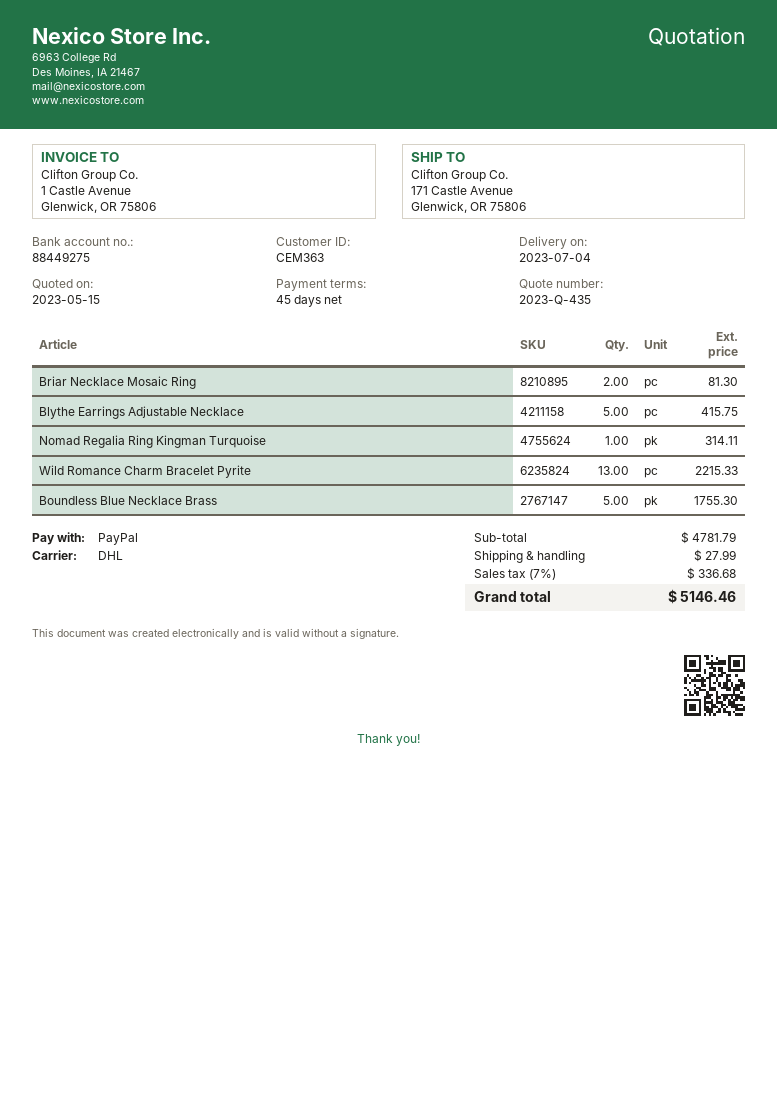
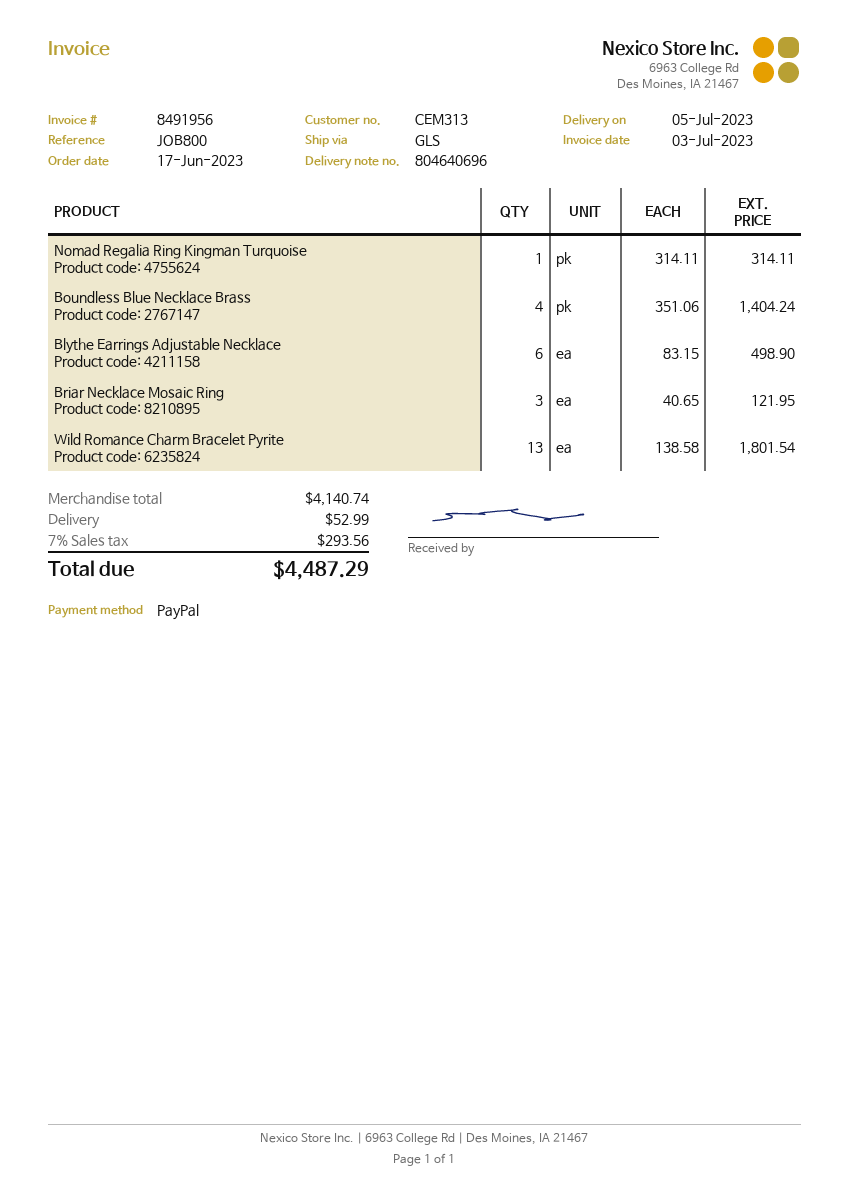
delivery date: 2023-07-04 -> 2023-07-05
customer number: CEM363 -> CEM313
shipping method: DHL -> GLS
Briar Necklace Mosaic Ring: 2 for 81.30 -> 3 for 121.95
Blythe Earrings Adjustable Necklace: 5 for 415.75 -> 6 for 498.90
Wild Romance Charm Bracelet Pyrite: 13 for 2215.33 -> 13 for 1801.54
Boundless Blue Necklace Brass: 5 for 1755.30 -> 4 for 1404.24
subtotal: 4781.79 -> 4140.74
shipping: 27.99 -> 52.99
tax: 7% = 336.68 -> 7% = 293.56
total: 5146.46 -> 4487.29

